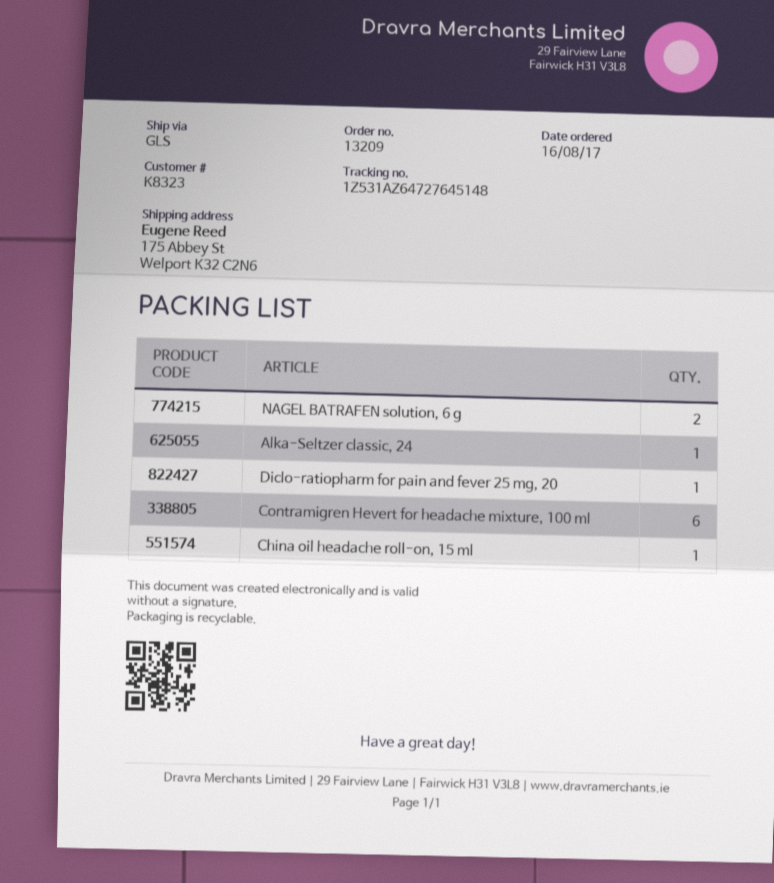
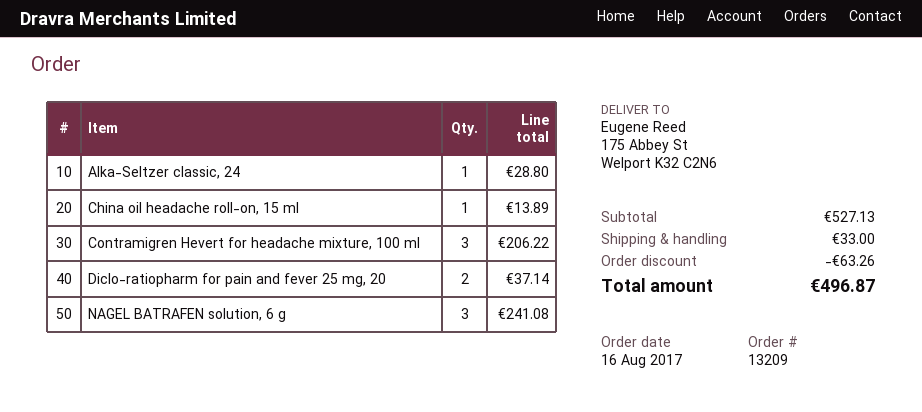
NAGEL BATRAFEN solution, 6 g: 2 -> 3
Diclo-ratiopharm for pain and fever 25 mg, 20: 1 -> 2
Contramigren Hevert for headache mixture, 100 ml: 6 -> 3

